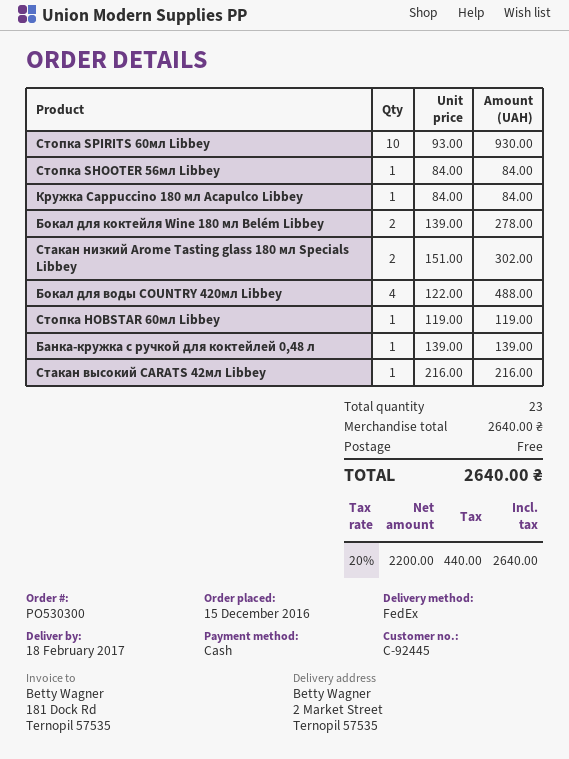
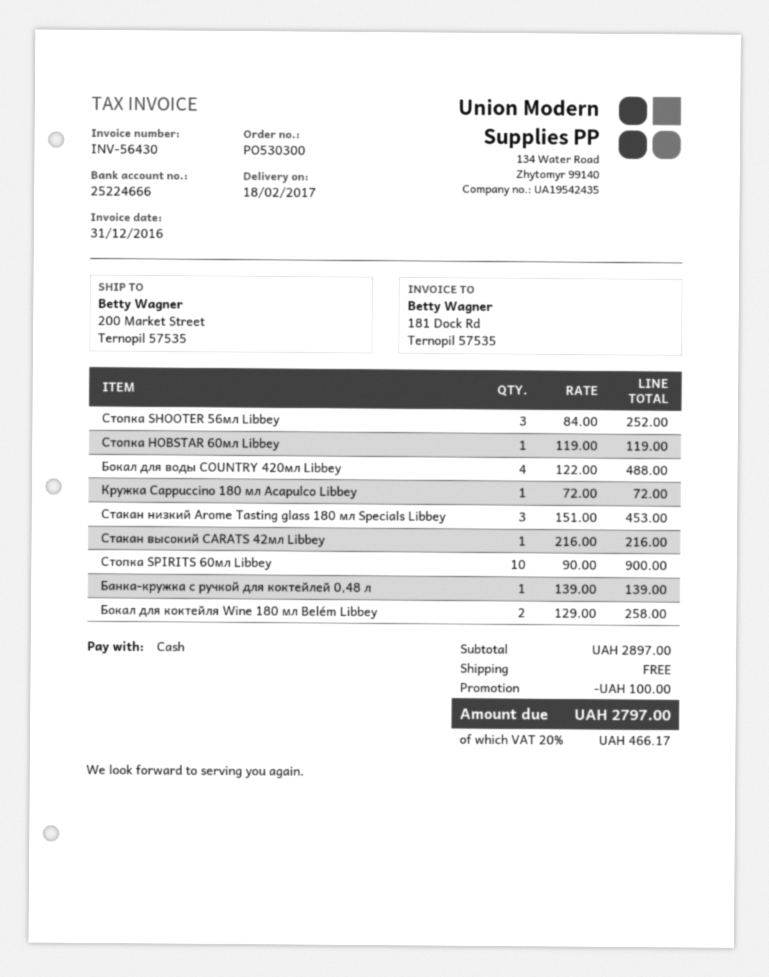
ship to: 2 Market Street, Ternopil 57535 -> 200 Market Street, Ternopil 57535
Стопка SPIRITS 60мл Libbey: 10 x 93.00 = 930.00 -> 10 x 90.00 = 900.00
Стопка SHOOTER 56мл Libbey: 1 x 84.00 = 84.00 -> 3 x 84.00 = 252.00
Кружка Cappuccino 180 мл Acapulco Libbey: 1 x 84.00 = 84.00 -> 1 x 72.00 = 72.00
Бокал для коктейля Wine 180 мл Belém Libbey: 2 x 139.00 = 278.00 -> 2 x 129.00 = 258.00
Стакан низкий Arome Tasting glass 180 мл Specials Libbey: 2 x 151.00 = 302.00 -> 3 x 151.00 = 453.00
subtotal: 2640.00 -> 2897.00
discount: none -> 100.00
tax: 20% = 440.00 -> 20% = 466.17
total: 2640.00 -> 2797.00

